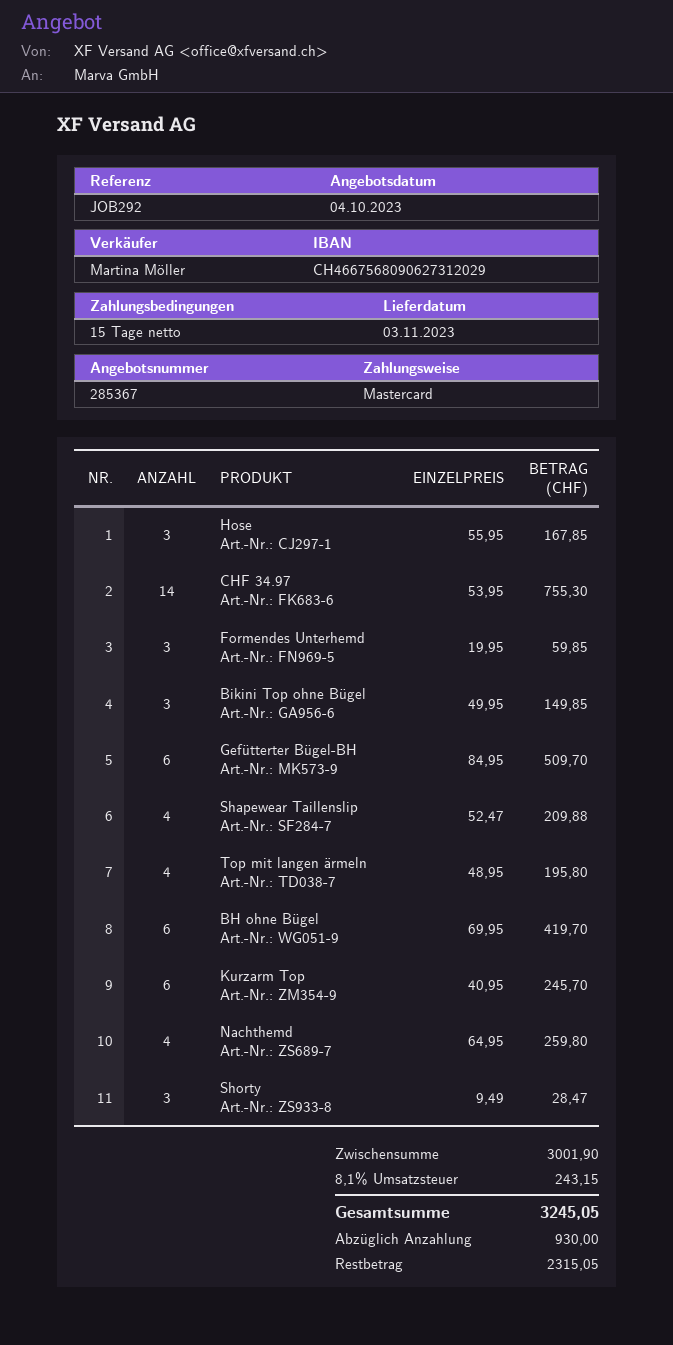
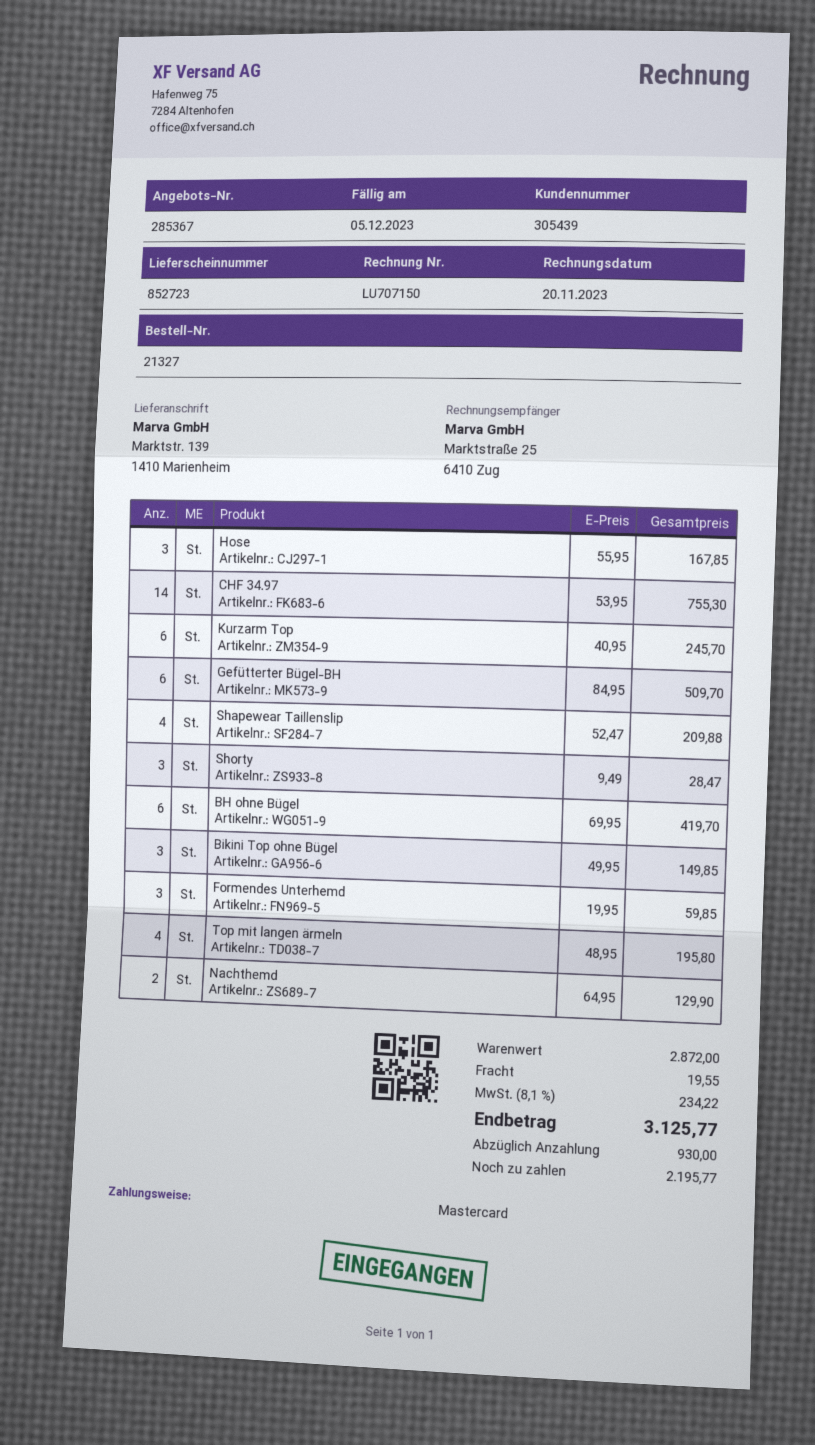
Nachthemd: 4 x 64.95 = 259.80 -> 2 x 64.95 = 129.90
subtotal: 3001.90 -> 2872.00
shipping: none -> 19.55
tax: 8.1% = 243.15 -> 8.1% = 234.22
total: 3245.05 -> 3125.77
balance: 2315.05 -> 2195.77

